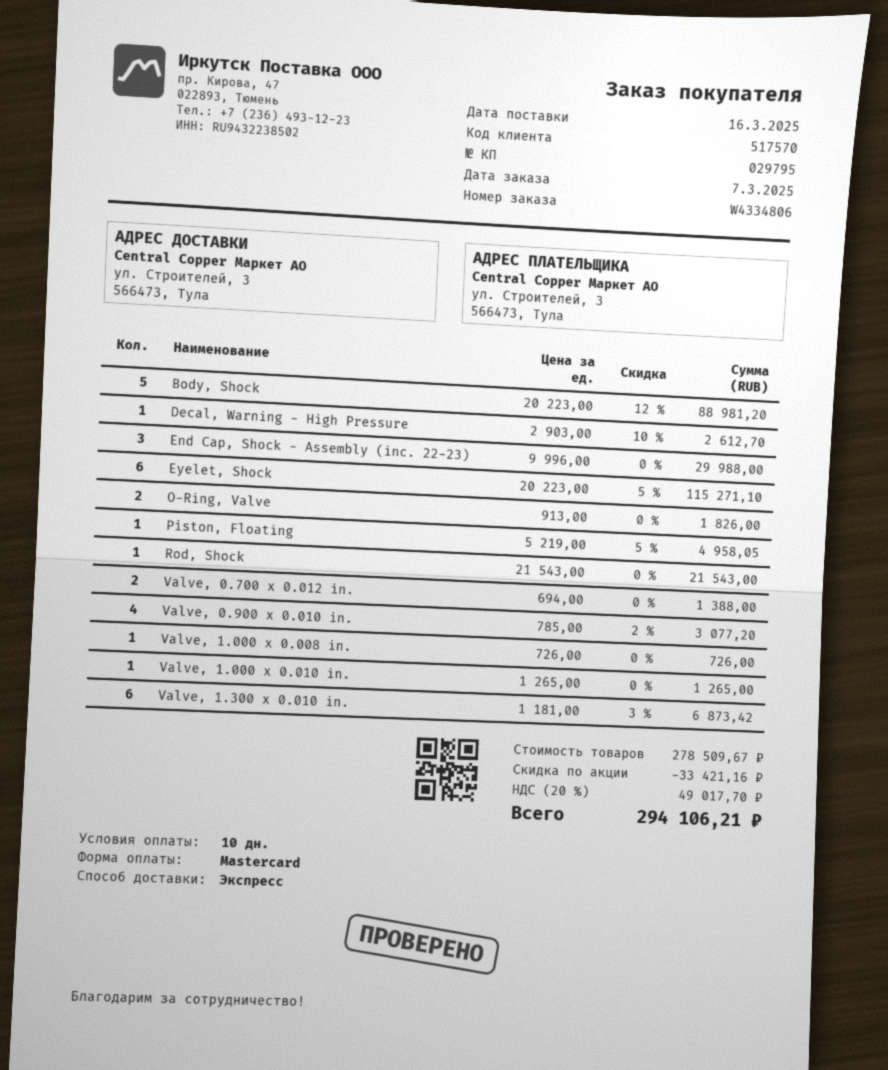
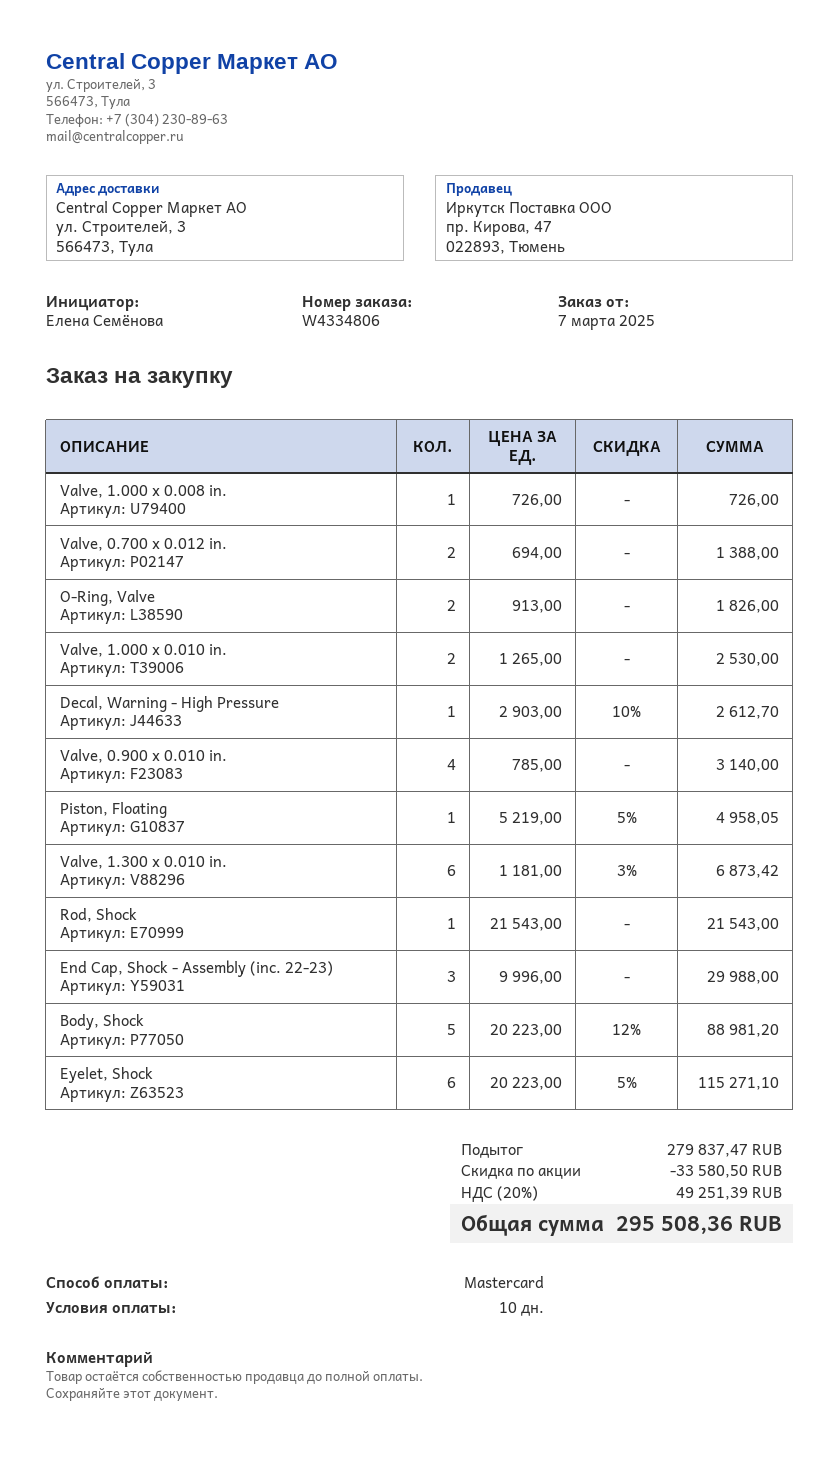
Valve, 0.900 x 0.010 in.: 4 x 785.00 - 2% = 3077.20 -> 4 x 785.00 = 3140.00
Valve, 1.000 x 0.010 in.: 1 x 1265.00 = 1265.00 -> 2 x 1265.00 = 2530.00
subtotal: 278509.67 -> 279837.47
discount: 33421.16 -> 33580.50
tax: 20% = 49017.70 -> 20% = 49251.39
total: 294106.21 -> 295508.36

